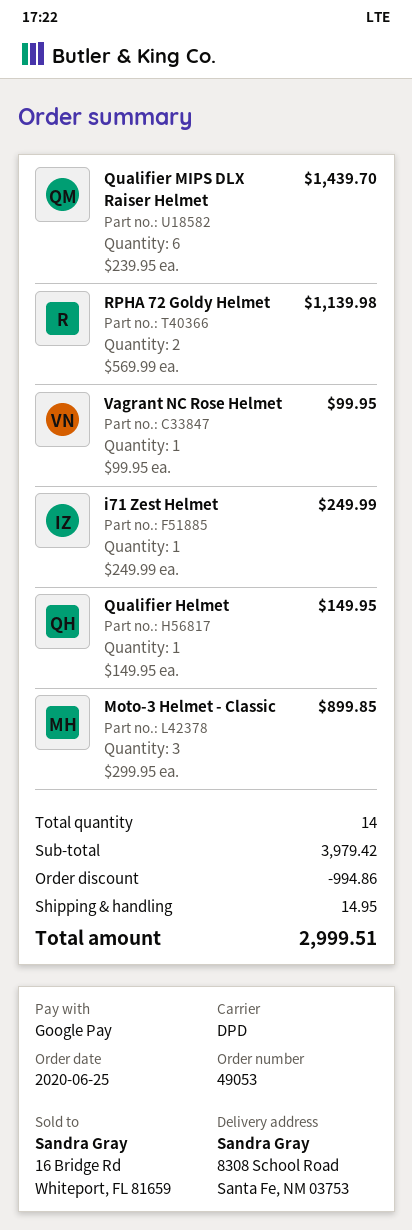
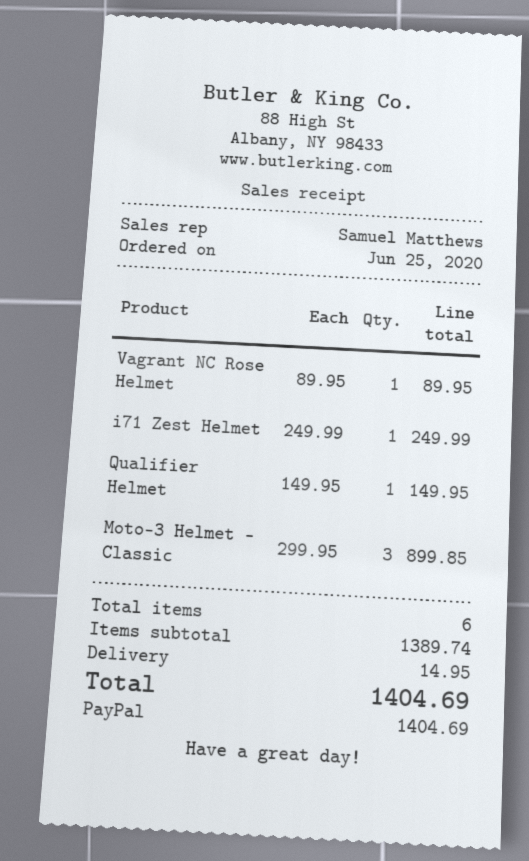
payment method: Google Pay -> PayPal
Qualifier MIPS DLX Raiser Helmet: 6 x 239.95 = 1439.70 -> none
RPHA 72 Goldy Helmet: 2 x 569.99 = 1139.98 -> none
Vagrant NC Rose Helmet: 1 x 99.95 = 99.95 -> 1 x 89.95 = 89.95
total quantity: 14 -> 6
subtotal: 3979.42 -> 1389.74
discount: 994.86 -> none
total: 2999.51 -> 1404.69

